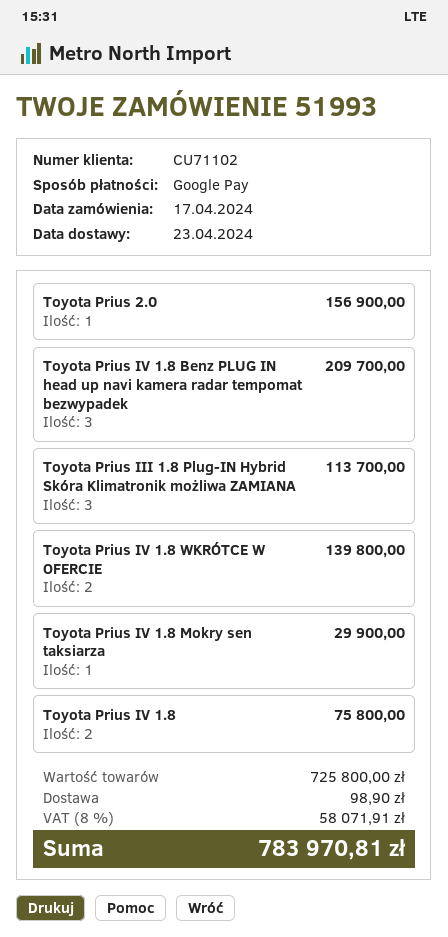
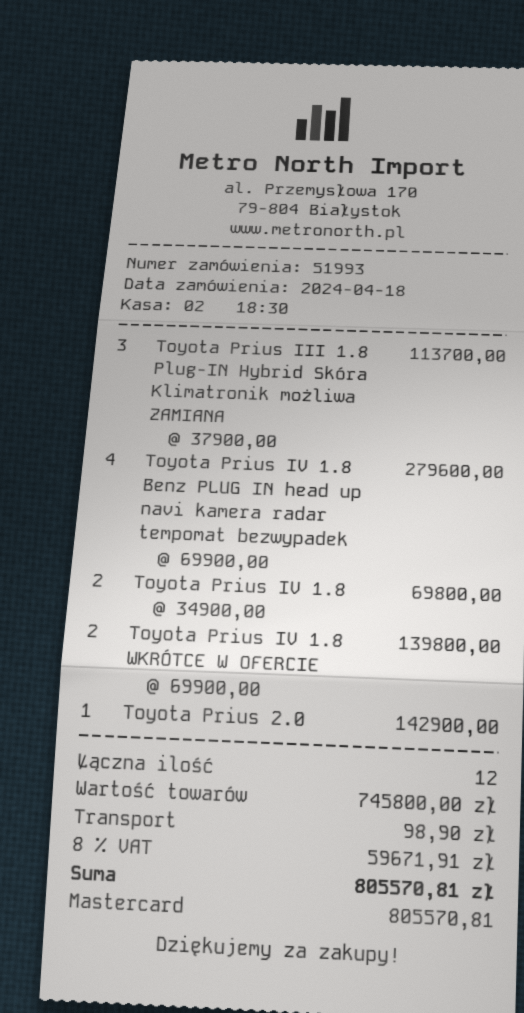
order date: 2024-04-17 -> 2024-04-18
payment method: Google Pay -> Mastercard
Toyota Prius 2.0: 1 for 156900.00 -> 1 for 142900.00
Toyota Prius IV 1.8 Benz PLUG IN head up navi kamera radar tempomat bezwypadek: 3 for 209700.00 -> 4 for 279600.00
Toyota Prius IV 1.8 Mokry sen taksiarza: 1 for 29900.00 -> none
Toyota Prius IV 1.8: 2 for 75800.00 -> 2 for 69800.00
subtotal: 725800.00 -> 745800.00
tax: 8% = 58071.91 -> 8% = 59671.91
total: 783970.81 -> 805570.81

